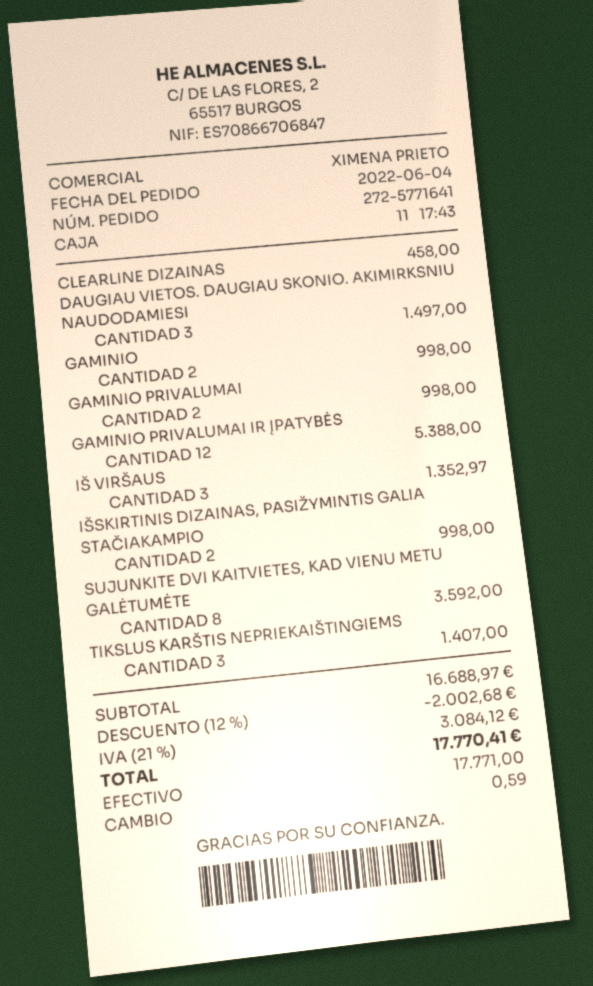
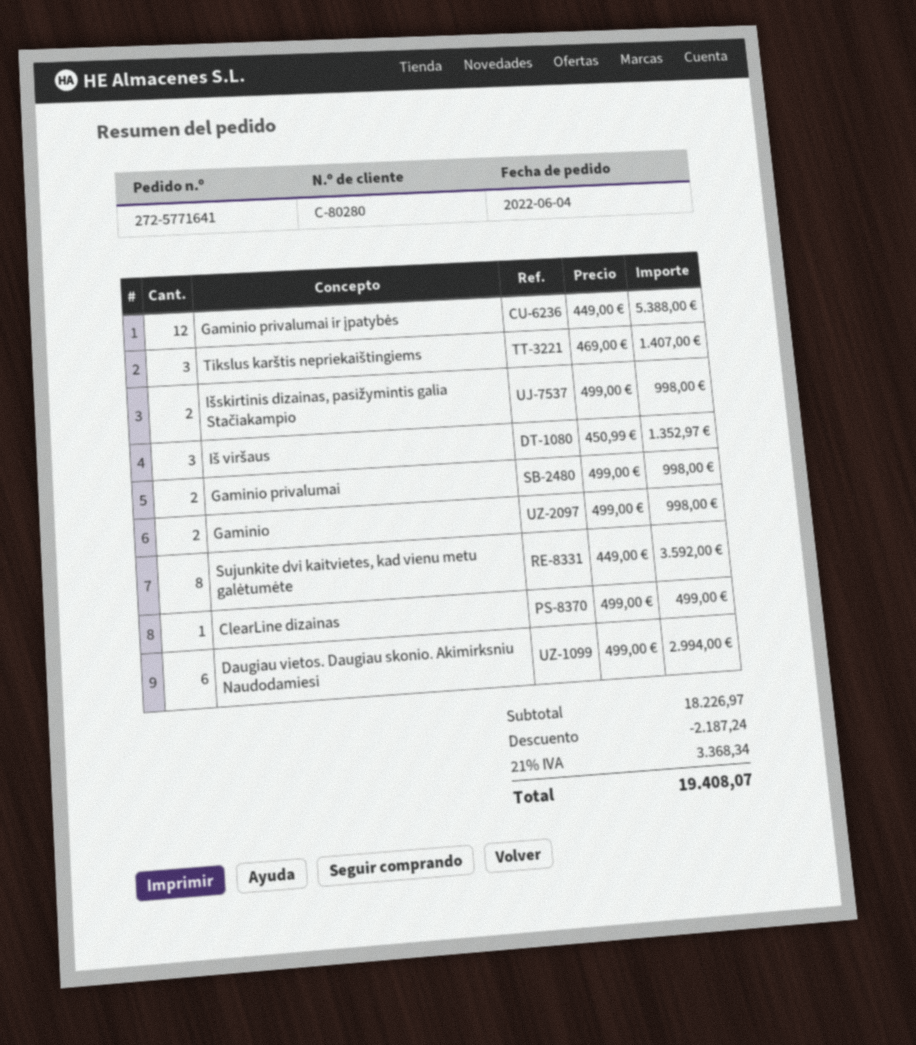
CLEARLINE DIZAINAS: 1 for 458.00 -> 1 for 499.00
DAUGIAU VIETOS. DAUGIAU SKONIO. AKIMIRKSNIU NAUDODAMIESI: 3 for 1497.00 -> 6 for 2994.00
subtotal: 16688.97 -> 18226.97
discount: 2002.68 -> 2187.24
tax: 21% = 3084.12 -> 21% = 3368.34
total: 17770.41 -> 19408.07

